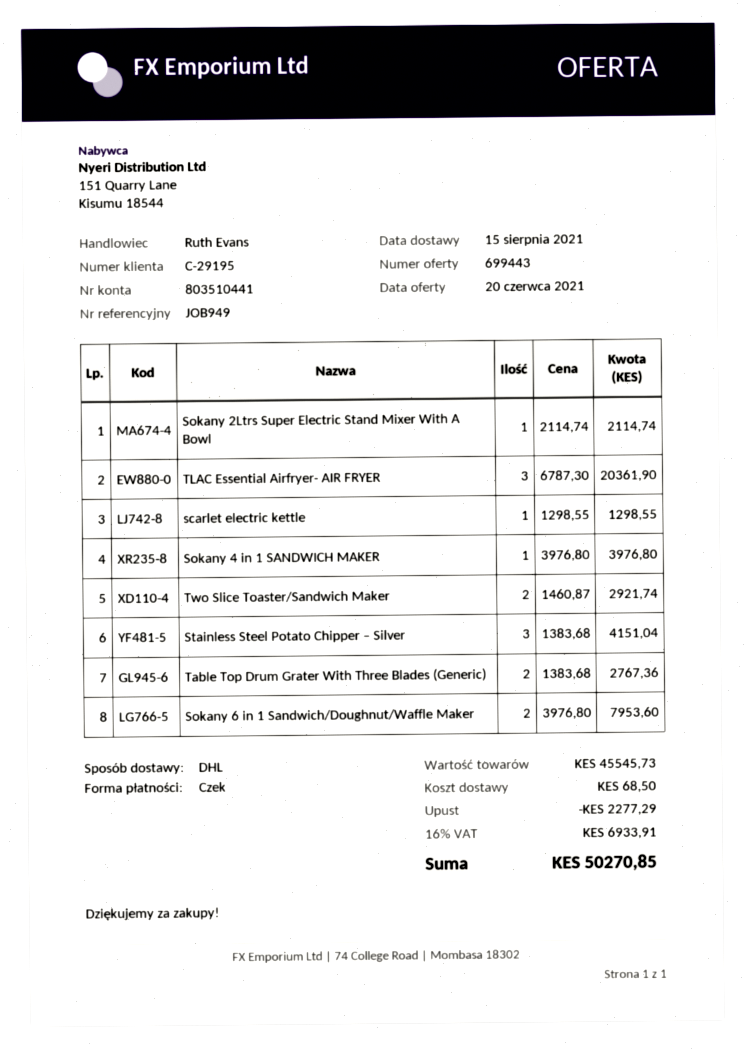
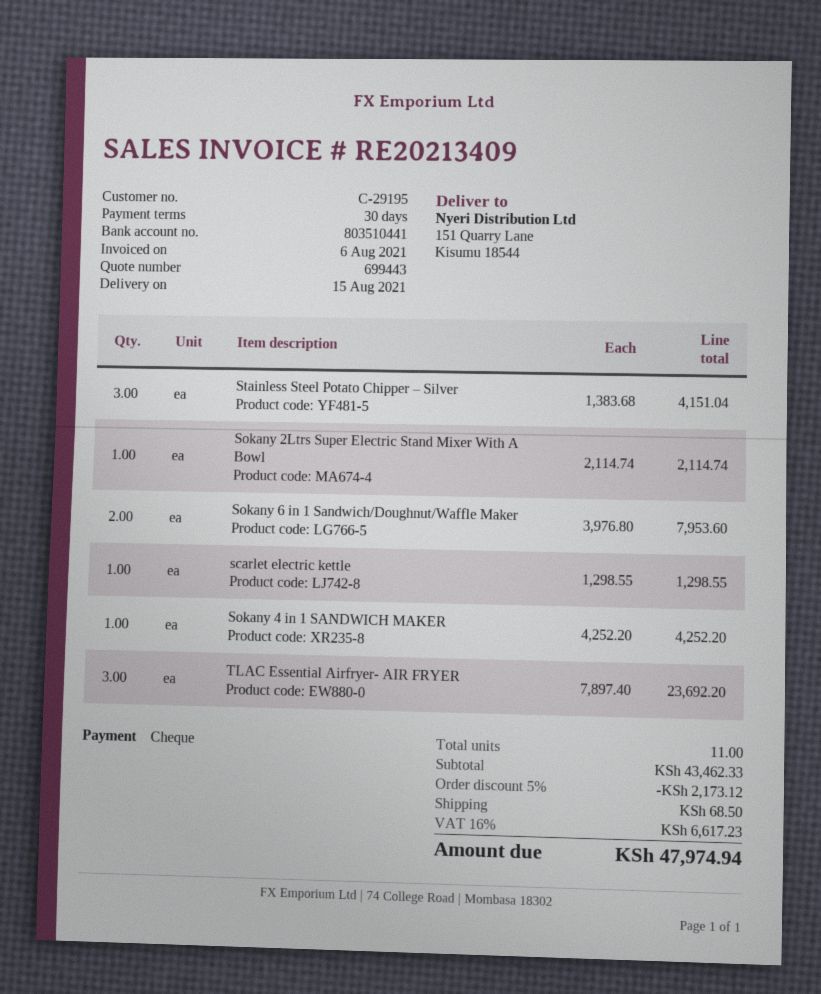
TLAC Essential Airfryer- AIR FRYER: 3 x 6787.30 = 20361.90 -> 3 x 7897.40 = 23692.20
Sokany 4 in 1 SANDWICH MAKER: 1 x 3976.80 = 3976.80 -> 1 x 4252.20 = 4252.20
Two Slice Toaster/Sandwich Maker: 2 x 1460.87 = 2921.74 -> none
Table Top Drum Grater With Three Blades (Generic): 2 x 1383.68 = 2767.36 -> none
subtotal: 45545.73 -> 43462.33
discount: 2277.29 -> 2173.12
tax: 16% = 6933.91 -> 16% = 6617.23
total: 50270.85 -> 47974.94

